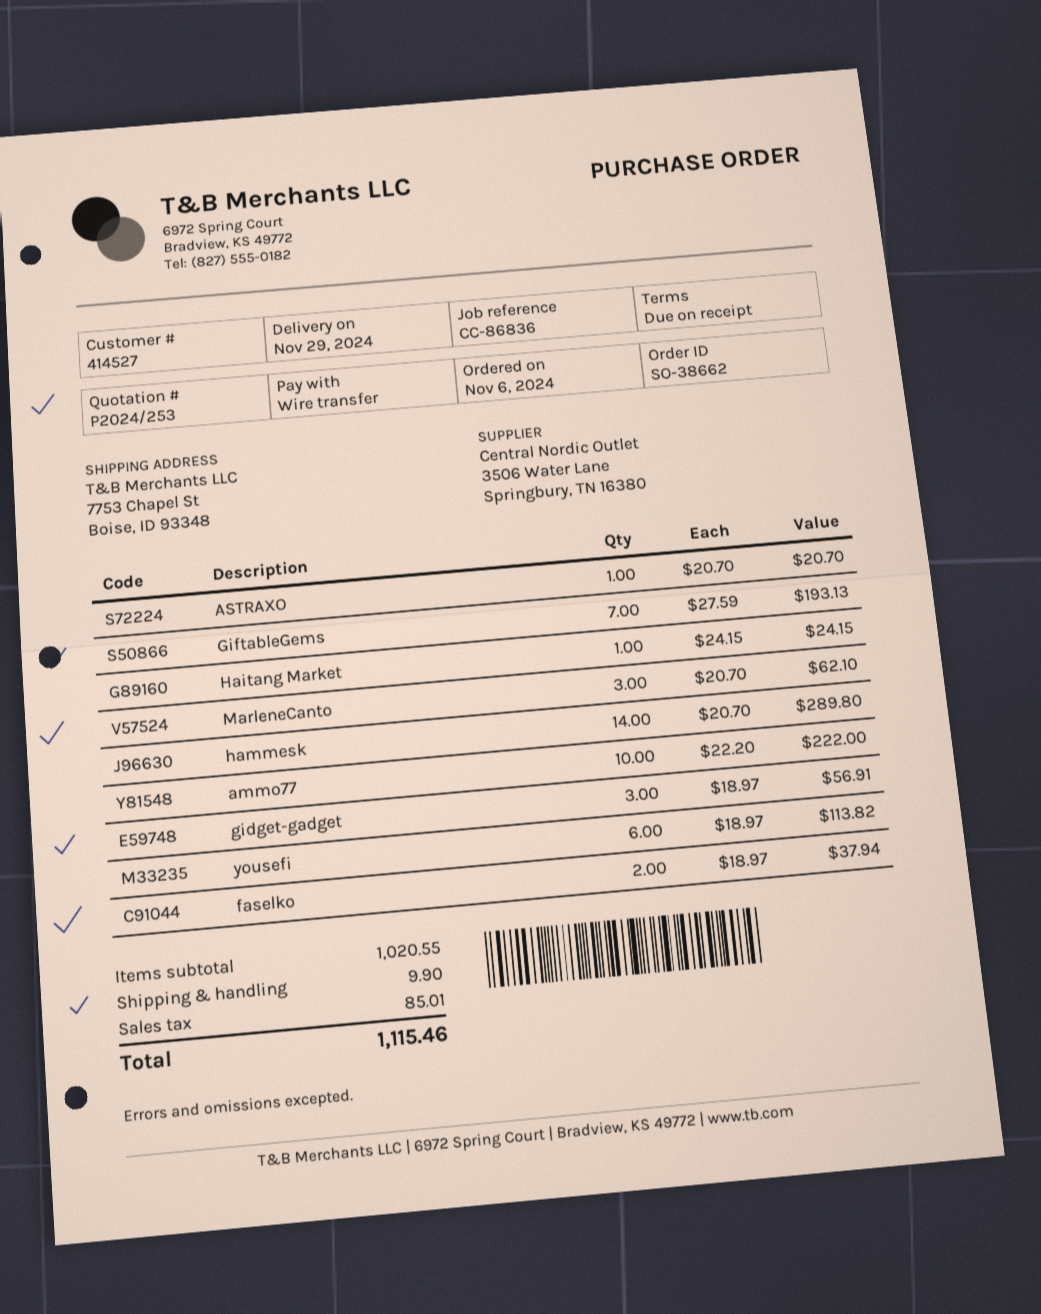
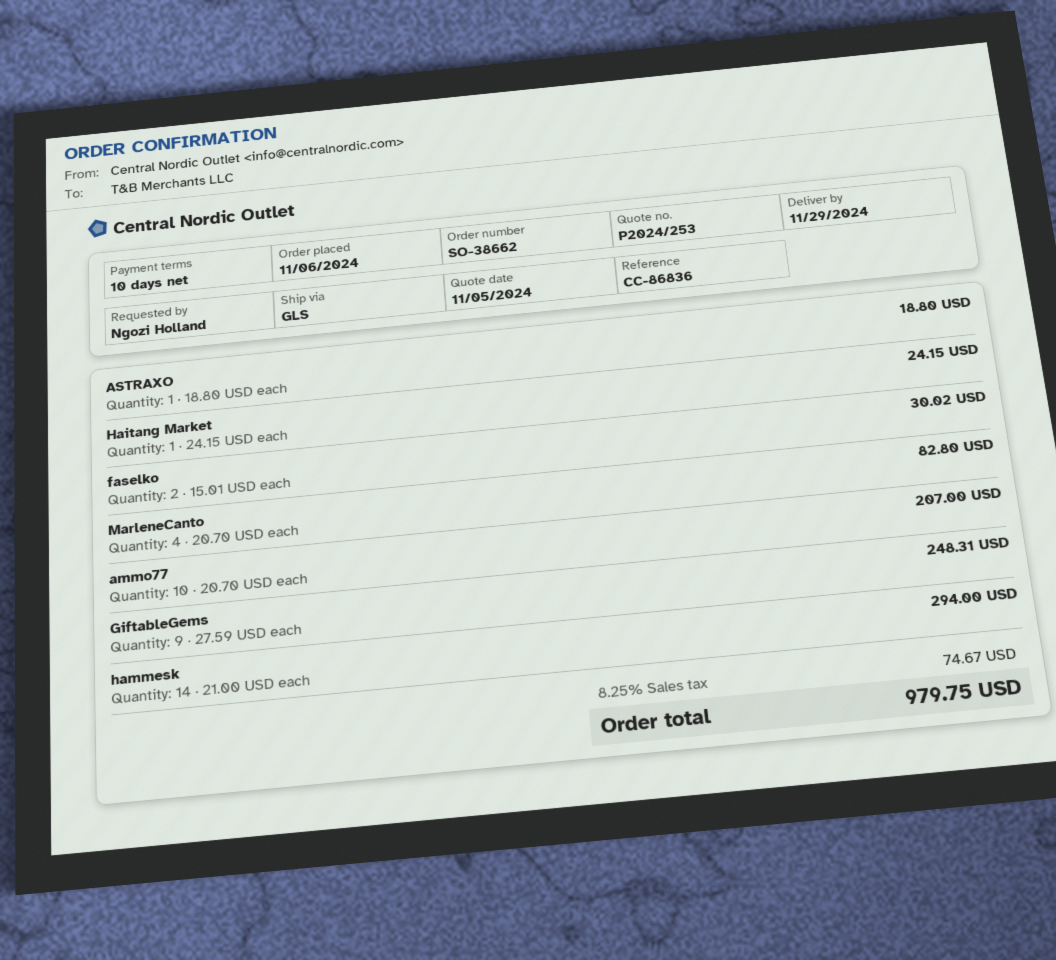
payment terms: on receipt -> 10 days
ASTRAXO: 1 x 20.70 = 20.70 -> 1 x 18.80 = 18.80
GiftableGems: 7 x 27.59 = 193.13 -> 9 x 27.59 = 248.31
MarleneCanto: 3 x 20.70 = 62.10 -> 4 x 20.70 = 82.80
hammesk: 14 x 20.70 = 289.80 -> 14 x 21.00 = 294.00
ammo77: 10 x 22.20 = 222.00 -> 10 x 20.70 = 207.00
gidget-gadget: 3 x 18.97 = 56.91 -> none
yousefi: 6 x 18.97 = 113.82 -> none
faselko: 2 x 18.97 = 37.94 -> 2 x 15.01 = 30.02
shipping: 9.90 -> none
tax: 85.01 -> 74.67
total: 1115.46 -> 979.75

